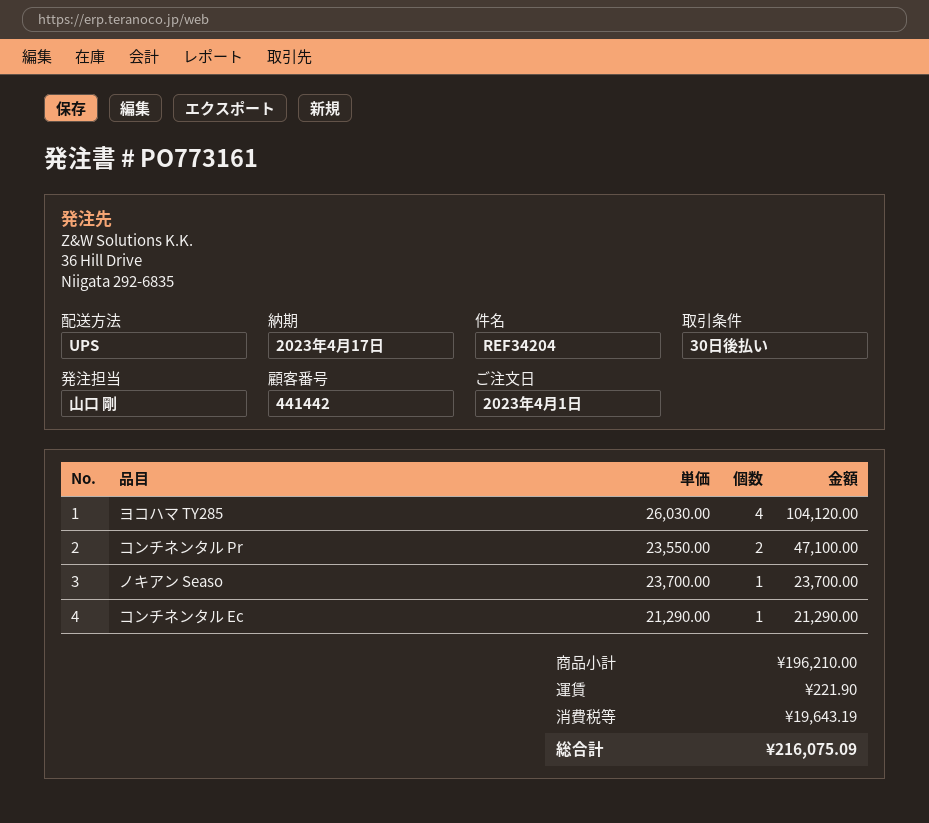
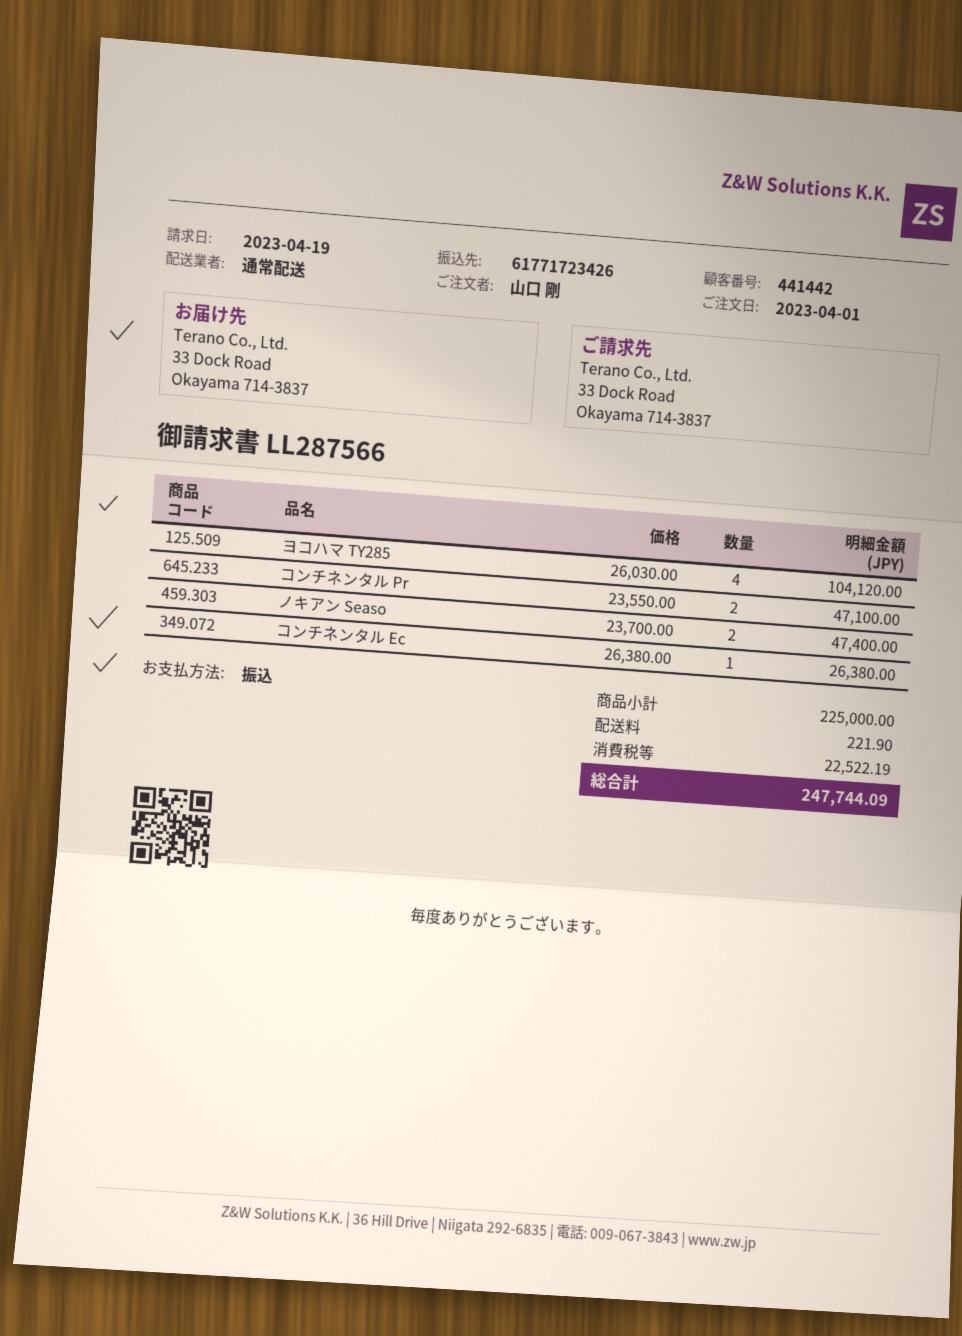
shipping method: UPS -> standard
ノキアン Seaso: 1 x 23700.00 = 23700.00 -> 2 x 23700.00 = 47400.00
コンチネンタル Ec: 1 x 21290.00 = 21290.00 -> 1 x 26380.00 = 26380.00
subtotal: 196210.00 -> 225000.00
tax: 19643.19 -> 22522.19
total: 216075.09 -> 247744.09

